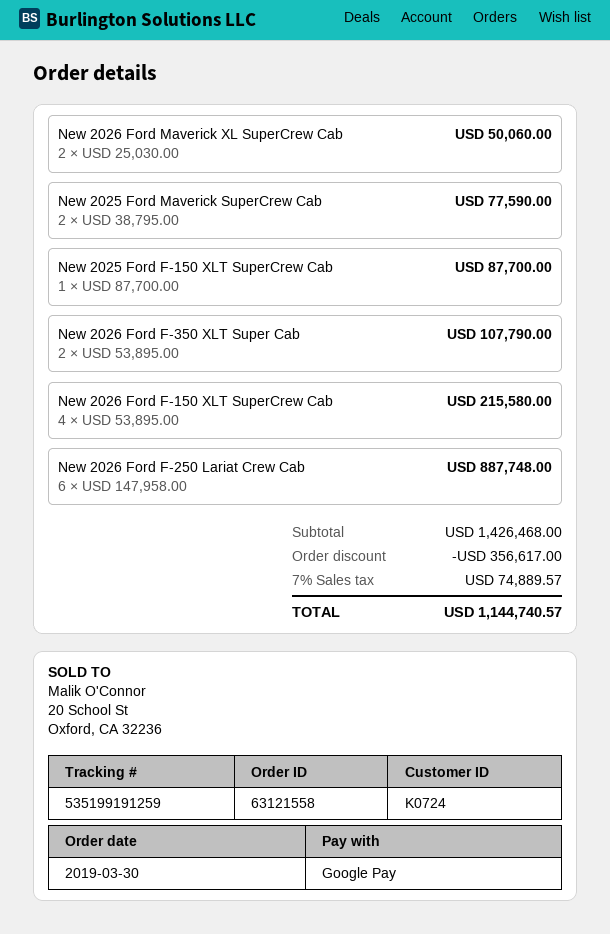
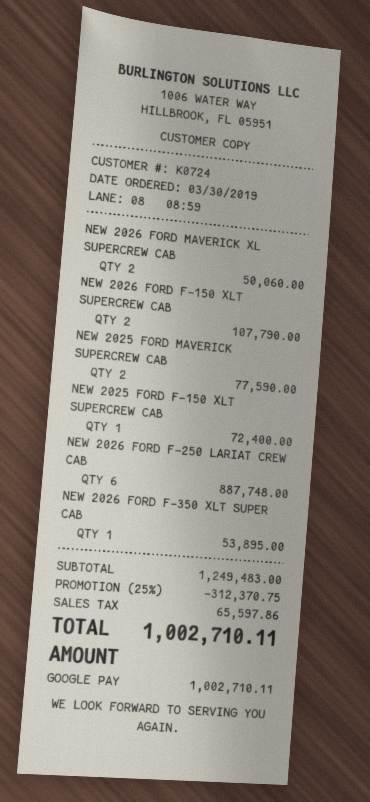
New 2025 Ford F-150 XLT SuperCrew Cab: 1 for 87700.00 -> 1 for 72400.00
New 2026 Ford F-350 XLT Super Cab: 2 for 107790.00 -> 1 for 53895.00
New 2026 Ford F-150 XLT SuperCrew Cab: 4 for 215580.00 -> 2 for 107790.00
subtotal: 1426468.00 -> 1249483.00
discount: 356617.00 -> 312370.75
tax: 74889.57 -> 65597.86
total: 1144740.57 -> 1002710.11

